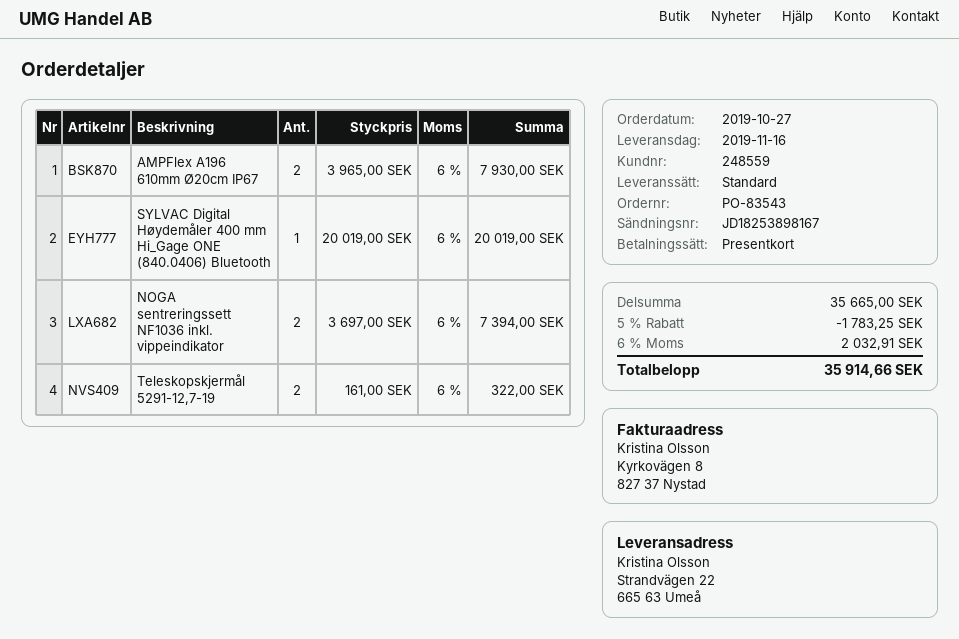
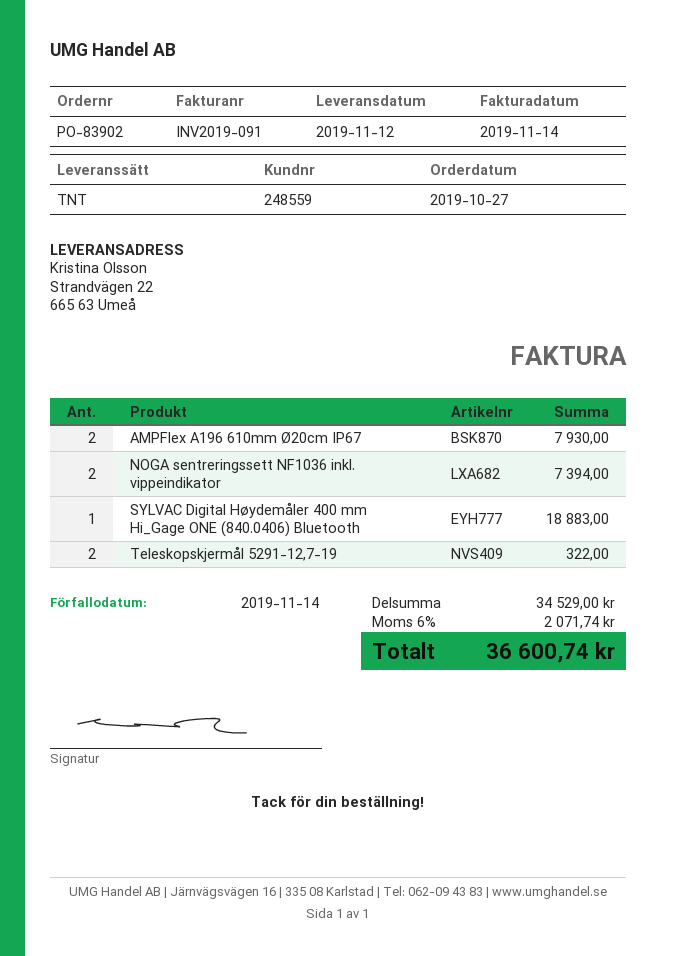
order number: PO-83543 -> PO-83902
delivery date: 2019-11-16 -> 2019-11-12
shipping method: standard -> TNT
SYLVAC Digital Høydemåler 400 mm Hi_Gage ONE (840.0406) Bluetooth: 1 for 20019.00 -> 1 for 18883.00
subtotal: 35665.00 -> 34529.00
discount: 5% = 1783.25 -> none
tax: 6% = 2032.91 -> 6% = 2071.74
total: 35914.66 -> 36600.74

